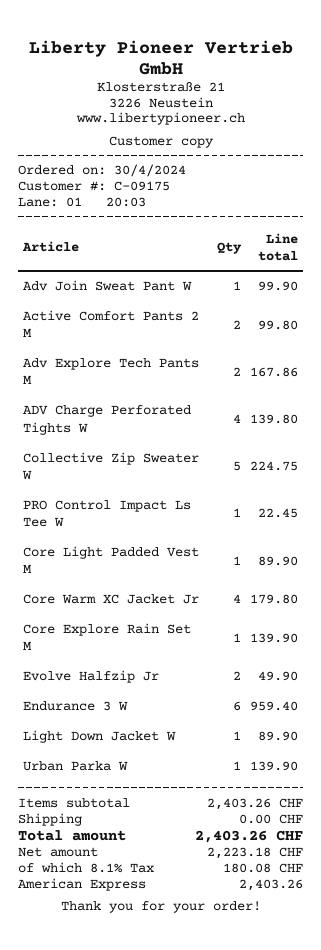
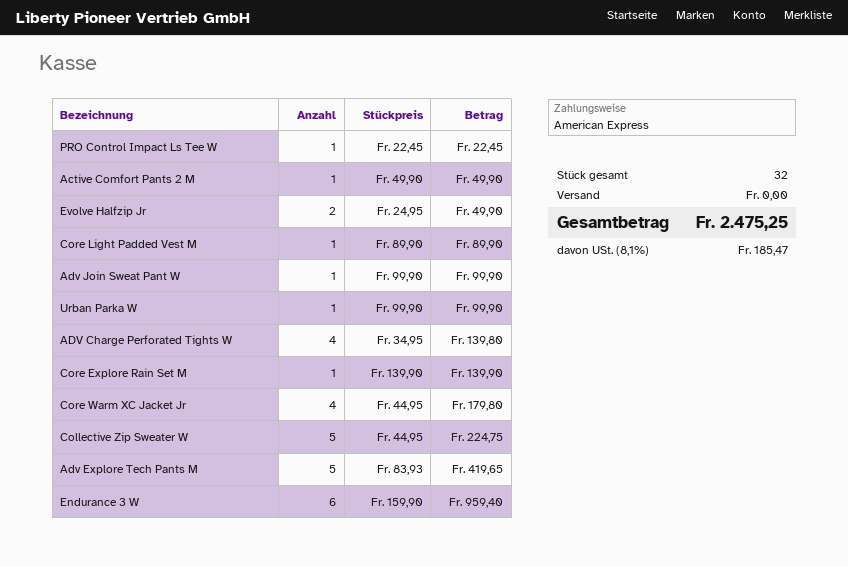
Active Comfort Pants 2 M: 2 for 99.80 -> 1 for 49.90
Adv Explore Tech Pants M: 2 for 167.86 -> 5 for 419.65
Light Down Jacket W: 1 for 89.90 -> none
Urban Parka W: 1 for 139.90 -> 1 for 99.90
tax: 8.1% = 180.08 -> 8.1% = 185.47
total: 2403.26 -> 2475.25

